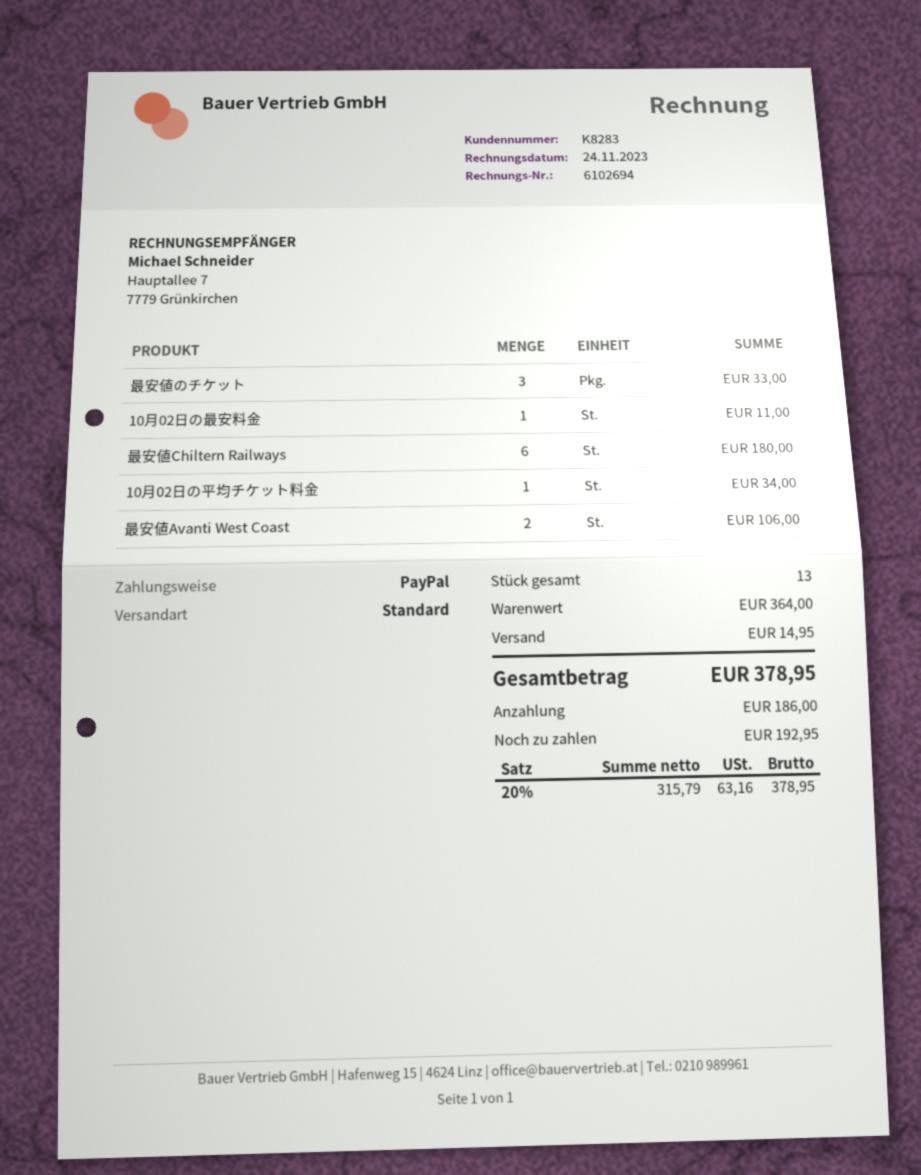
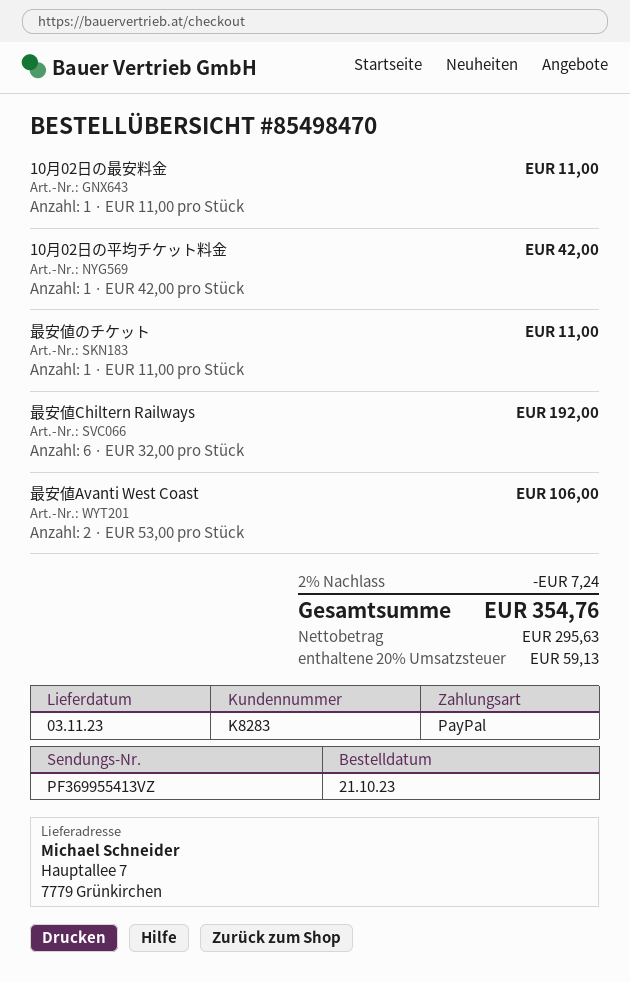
最安値のチケット: 3 for 33.00 -> 1 for 11.00
最安値Chiltern Railways: 6 for 180.00 -> 6 for 192.00
10月02日の平均チケット料金: 1 for 34.00 -> 1 for 42.00
discount: none -> 2% = 7.24
shipping: 14.95 -> none
net: 315.79 -> 295.63
tax: 20% = 63.16 -> 20% = 59.13
total: 378.95 -> 354.76

